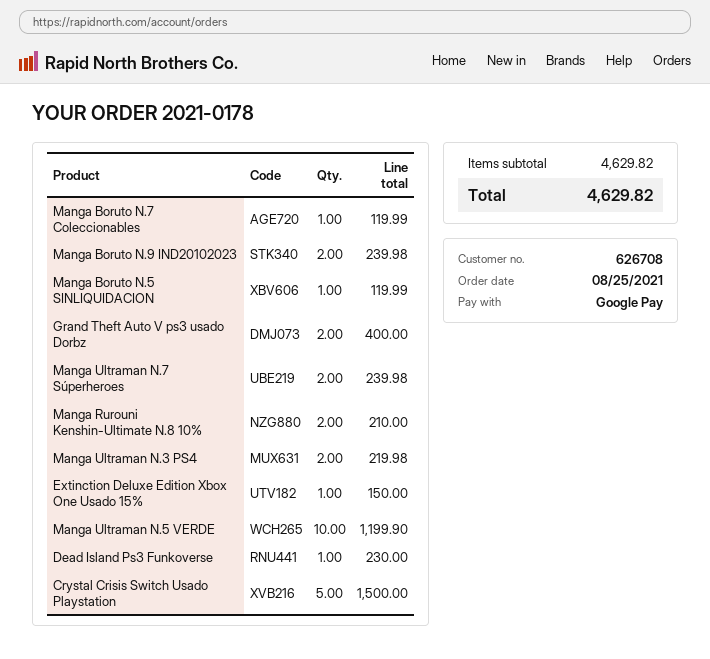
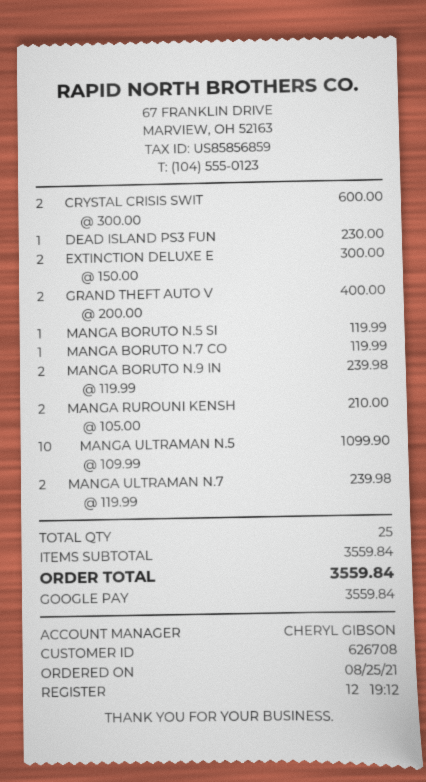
Manga Ultraman N.3 PS4: 2 for 219.98 -> none
Extinction Deluxe Edition Xbox One Usado 15%: 1 for 150.00 -> 2 for 300.00
Manga Ultraman N.5 VERDE: 10 for 1199.90 -> 10 for 1099.90
Crystal Crisis Switch Usado Playstation: 5 for 1500.00 -> 2 for 600.00
subtotal: 4629.82 -> 3559.84
total: 4629.82 -> 3559.84

